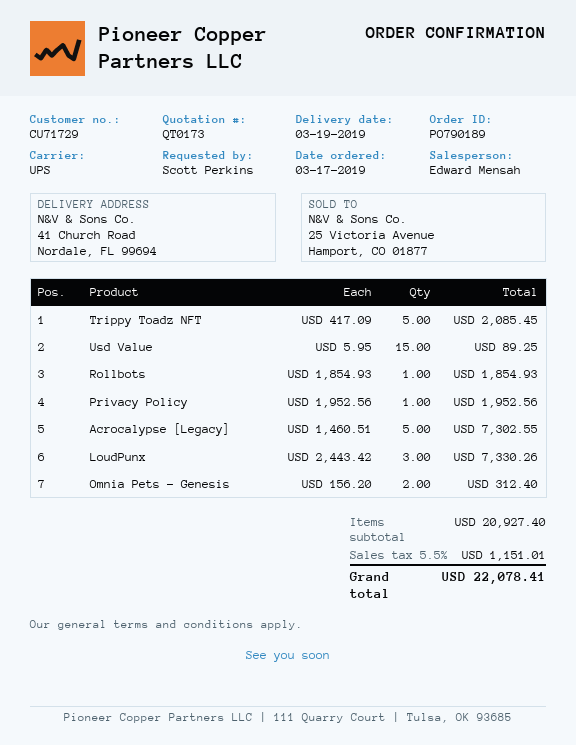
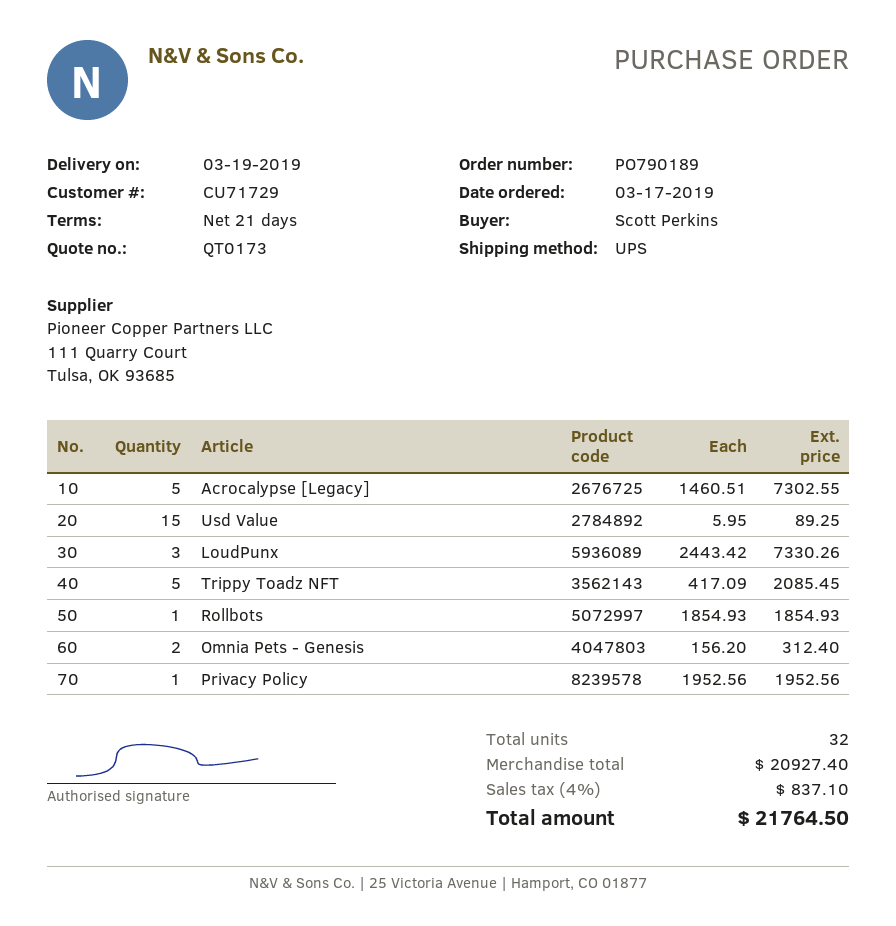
tax: 5.5% = 1151.01 -> 4% = 837.10
total: 22078.41 -> 21764.50

